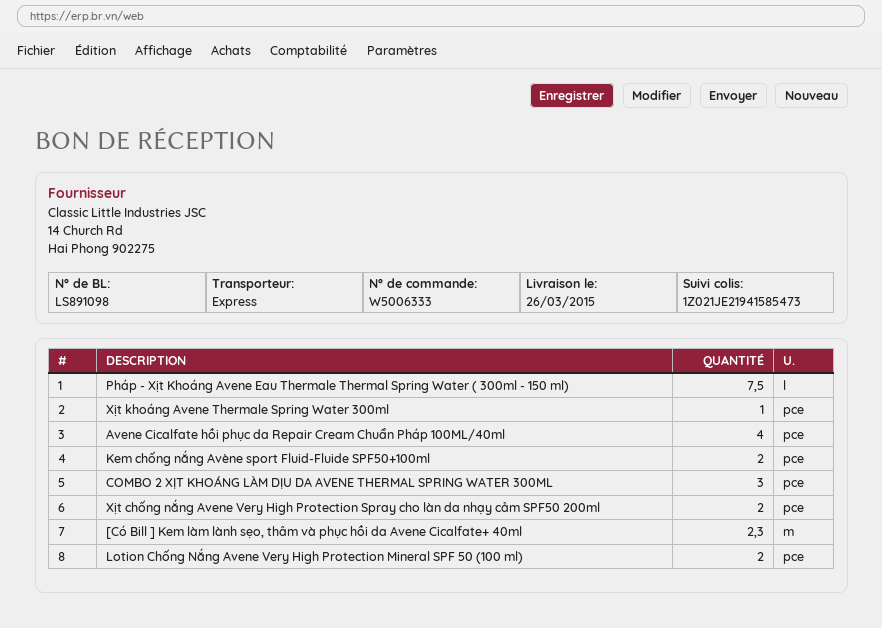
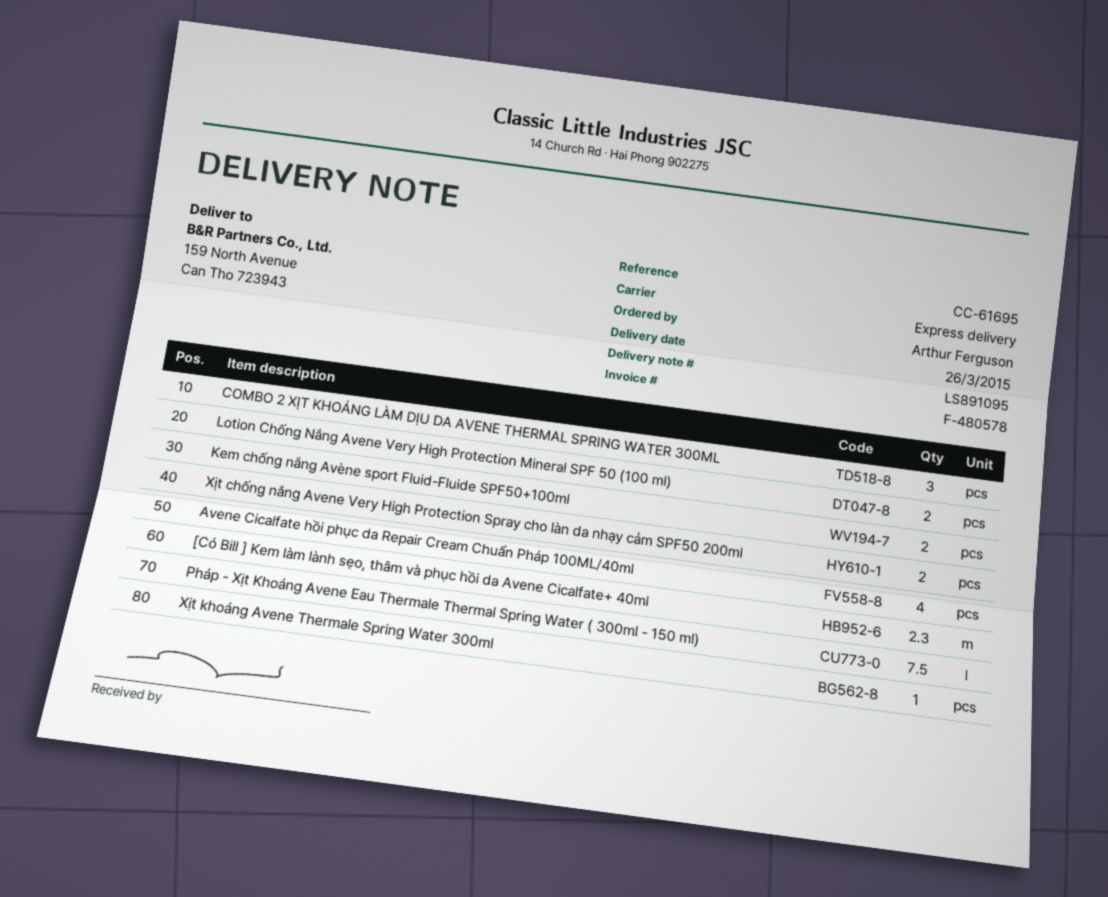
delivery note number: LS891098 -> LS891095

